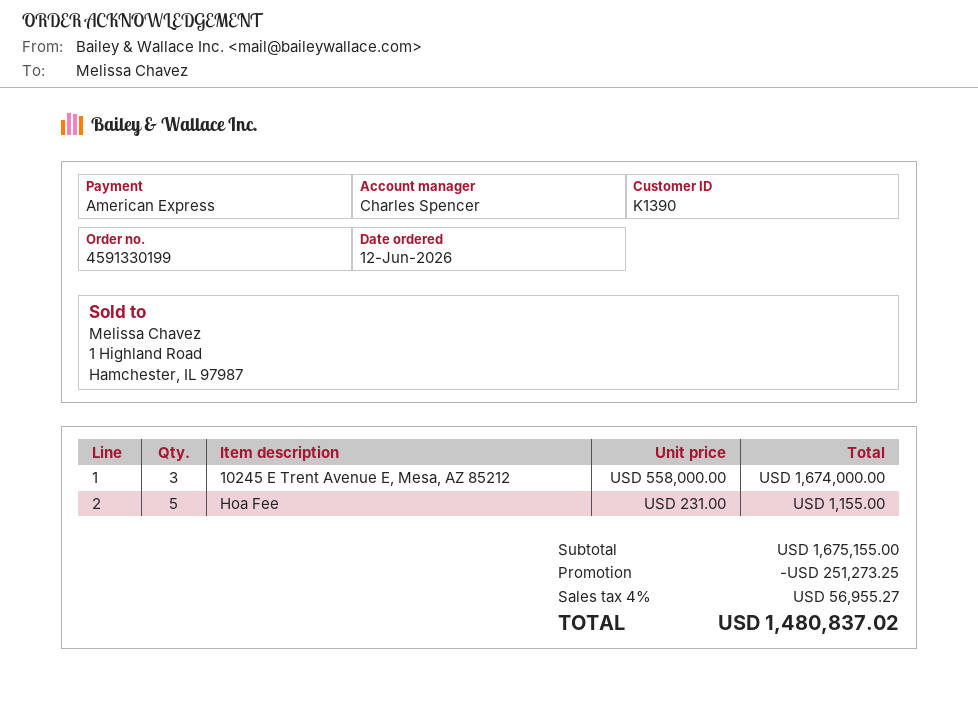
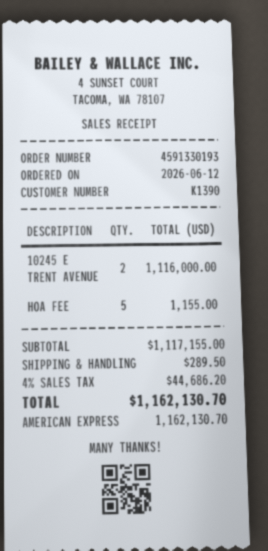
order number: 4591330199 -> 4591330193
10245 E Trent Avenue E, Mesa, AZ 85212: 3 for 1674000.00 -> 2 for 1116000.00
subtotal: 1675155.00 -> 1117155.00
discount: 251273.25 -> none
shipping: none -> 289.50
tax: 4% = 56955.27 -> 4% = 44686.20
total: 1480837.02 -> 1162130.70

